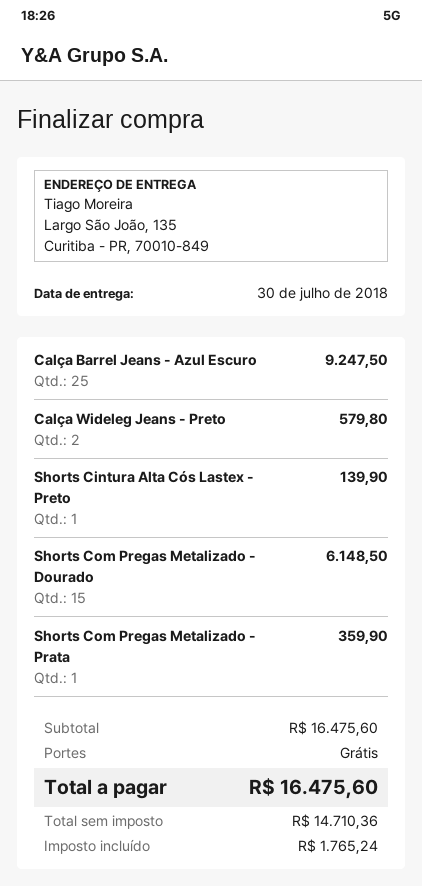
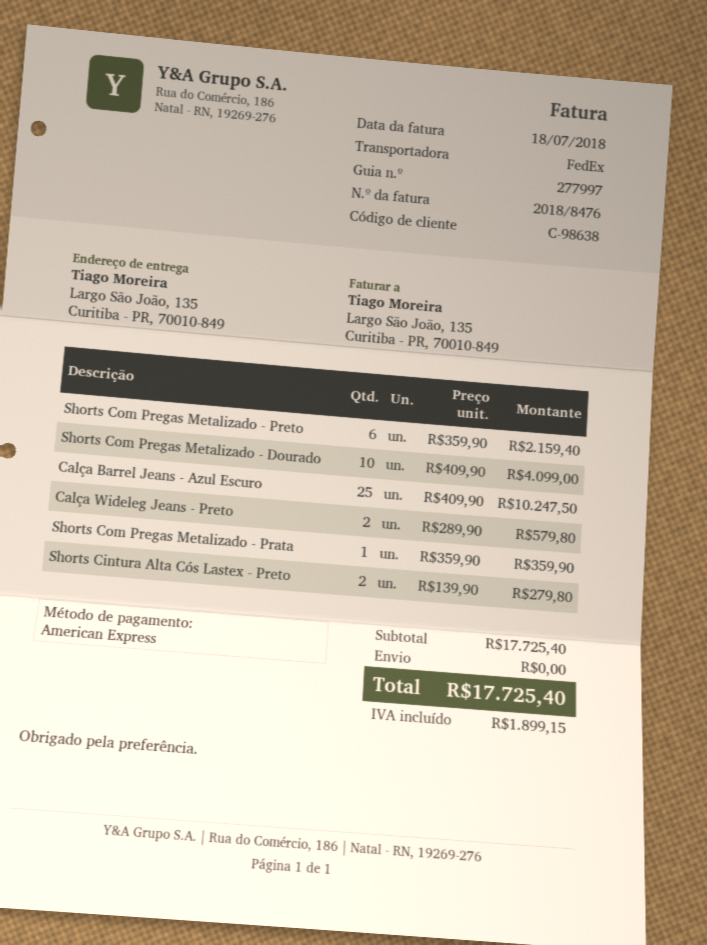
Calça Barrel Jeans - Azul Escuro: 25 for 9247.50 -> 25 for 10247.50
Shorts Cintura Alta Cós Lastex - Preto: 1 for 139.90 -> 2 for 279.80
Shorts Com Pregas Metalizado - Dourado: 15 for 6148.50 -> 10 for 4099.00
Shorts Com Pregas Metalizado - Preto: none -> 6 for 2159.40
subtotal: 16475.60 -> 17725.40
tax: 1765.24 -> 1899.15
total: 16475.60 -> 17725.40

